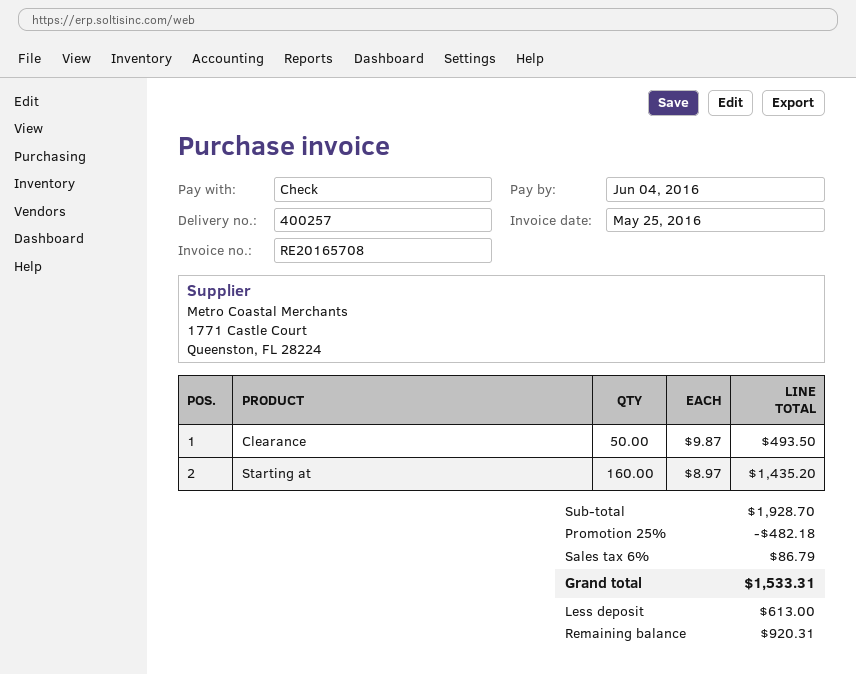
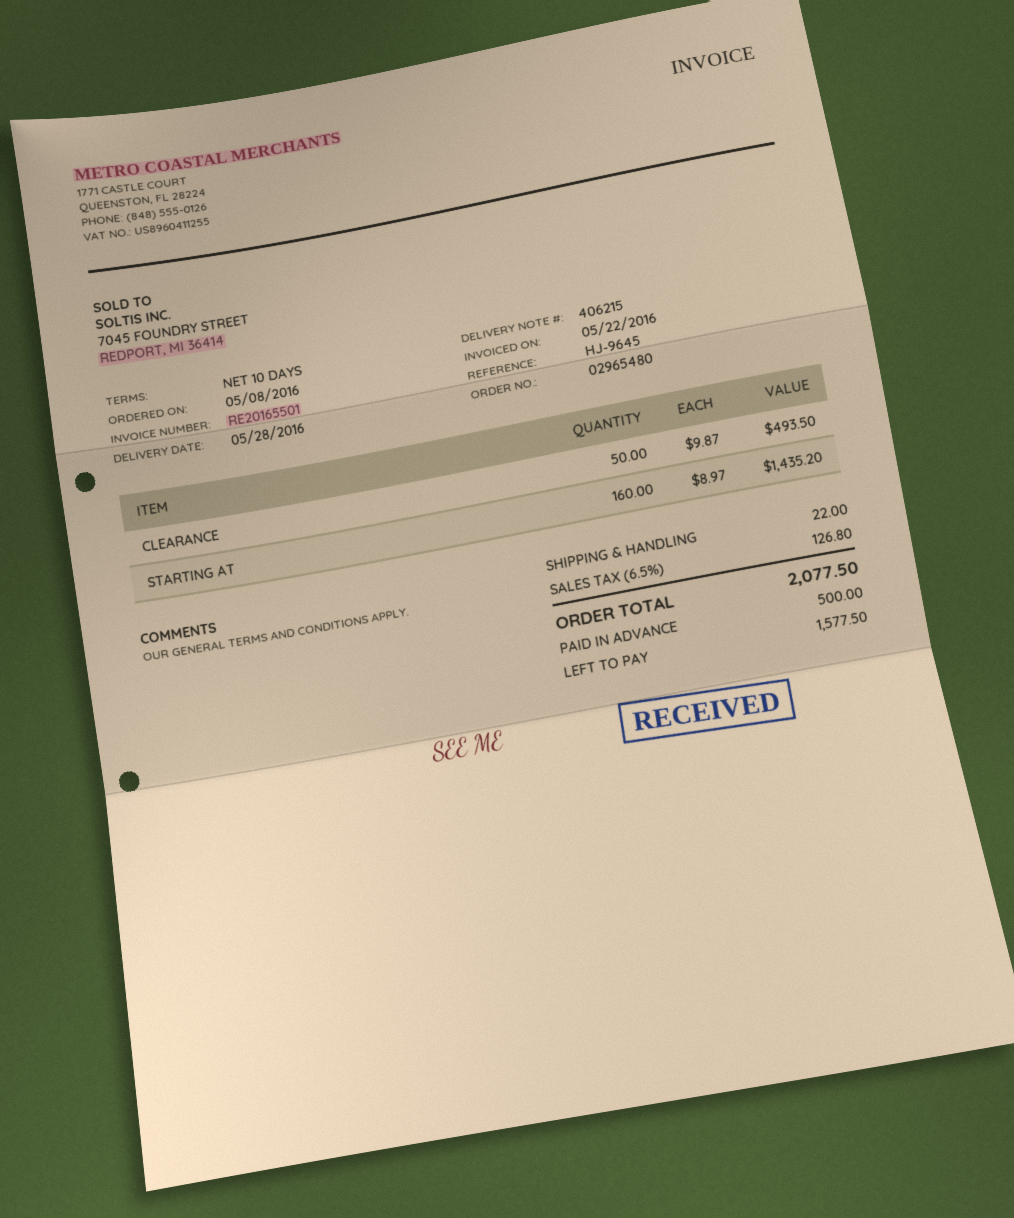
delivery note number: 400257 -> 406215
invoice number: RE20165708 -> RE20165501
invoice date: 2016-05-25 -> 2016-05-22
discount: 25% = 482.18 -> none
shipping: none -> 22.00
tax: 6% = 86.79 -> 6.5% = 126.80
total: 1533.31 -> 2077.50
deposit: 613.00 -> 500.00
balance: 920.31 -> 1577.50

